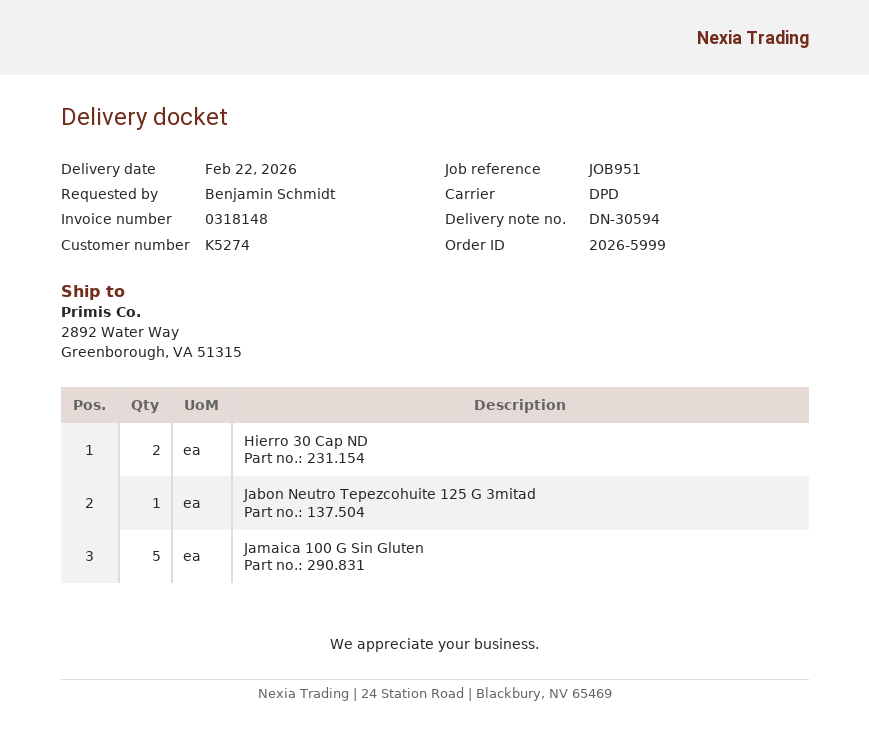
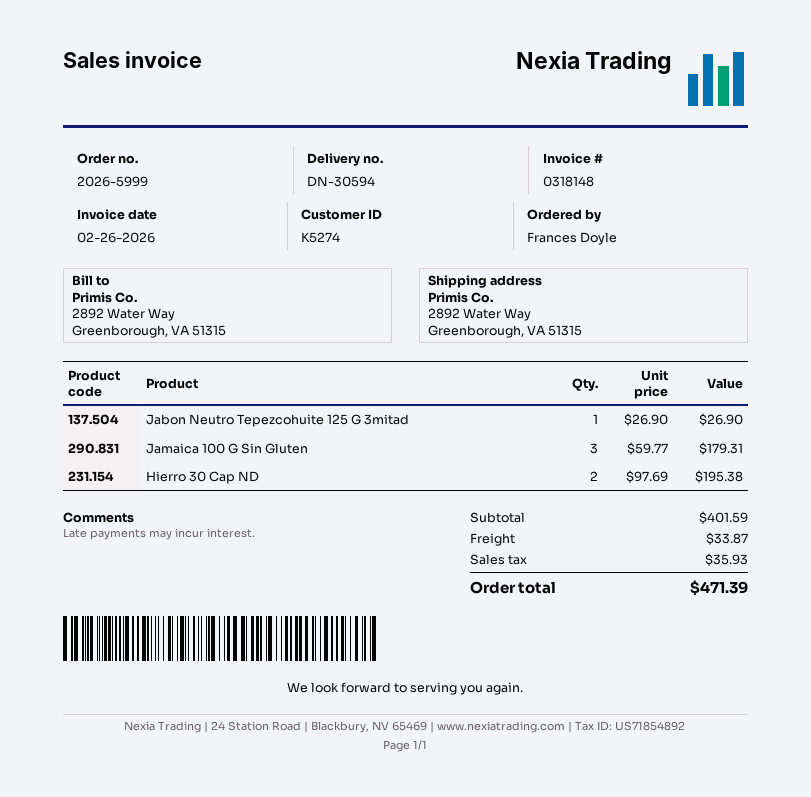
ordered by: Benjamin Schmidt -> Frances Doyle
Jamaica 100 G Sin Gluten: 5 -> 3

